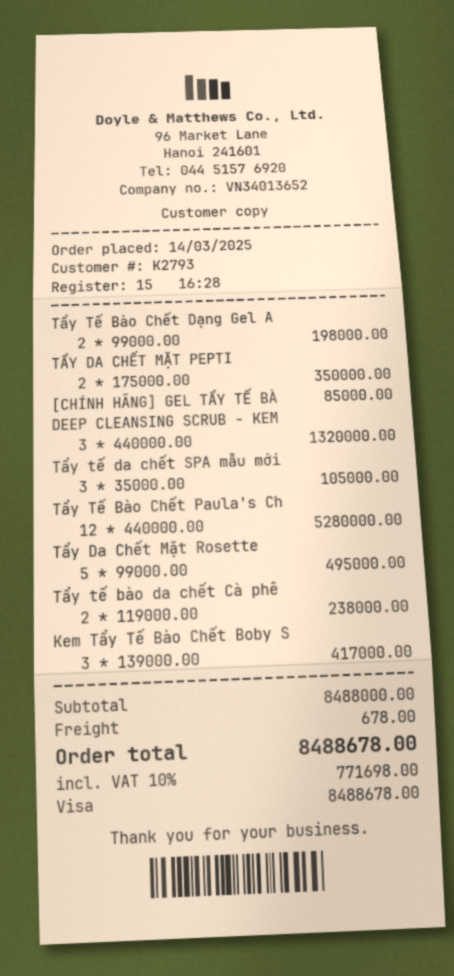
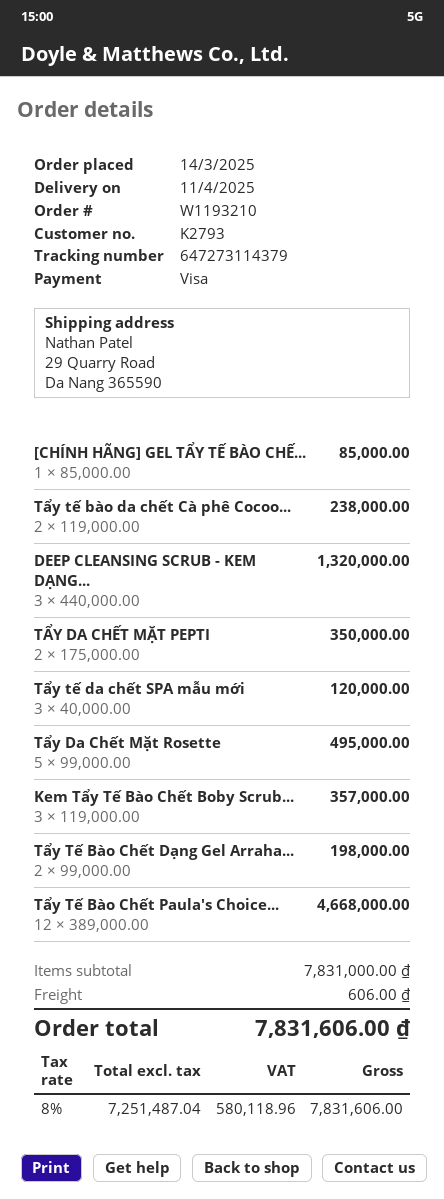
Tẩy tế da chết SPA mẫu mới: 3 x 35000.00 = 105000.00 -> 3 x 40000.00 = 120000.00
Tẩy Tế Bào Chết Paula's Ch: 12 x 440000.00 = 5280000.00 -> 12 x 389000.00 = 4668000.00
Kem Tẩy Tế Bào Chết Boby S: 3 x 139000.00 = 417000.00 -> 3 x 119000.00 = 357000.00
subtotal: 8488000.00 -> 7831000.00
shipping: 678.00 -> 606.00
tax: 10% = 771698.00 -> 8% = 580118.96
total: 8488678.00 -> 7831606.00

